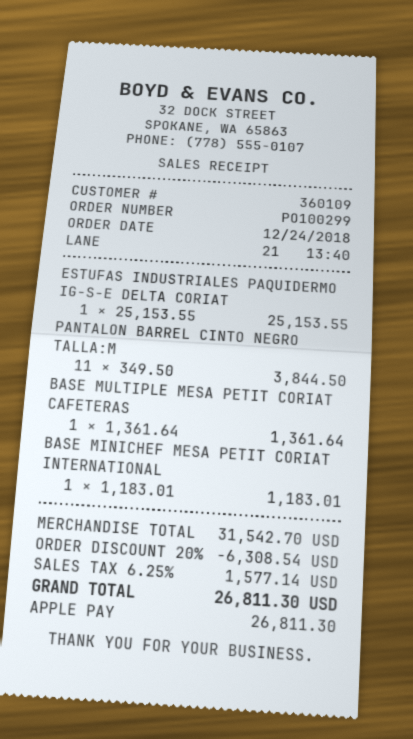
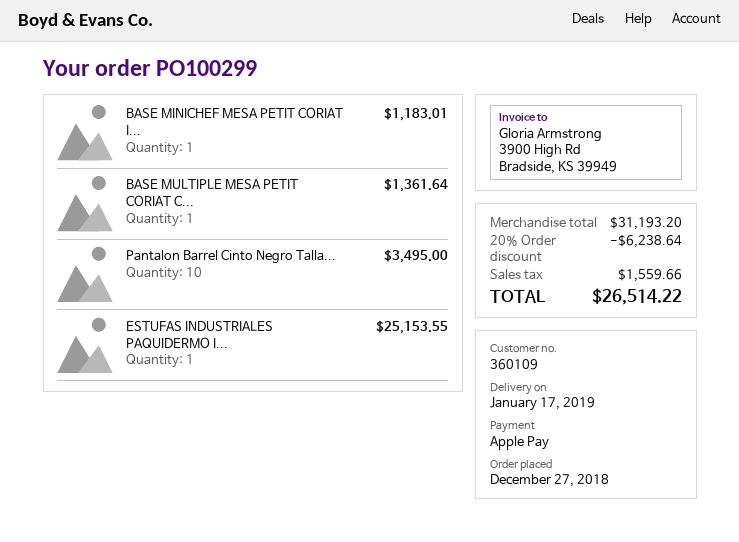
order date: 2018-12-24 -> 2018-12-27
PANTALON BARREL CINTO NEGRO TALLA:M: 11 for 3844.50 -> 10 for 3495.00
subtotal: 31542.70 -> 31193.20
discount: 20% = 6308.54 -> 20% = 6238.64
tax: 1577.14 -> 1559.66
total: 26811.30 -> 26514.22

